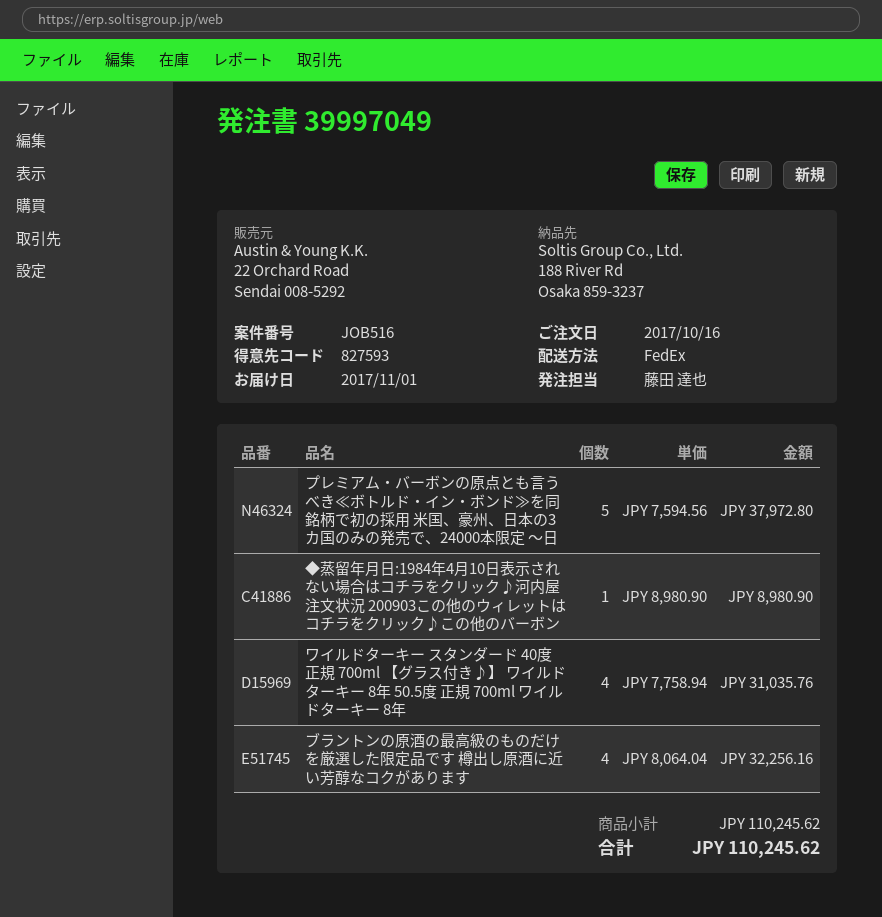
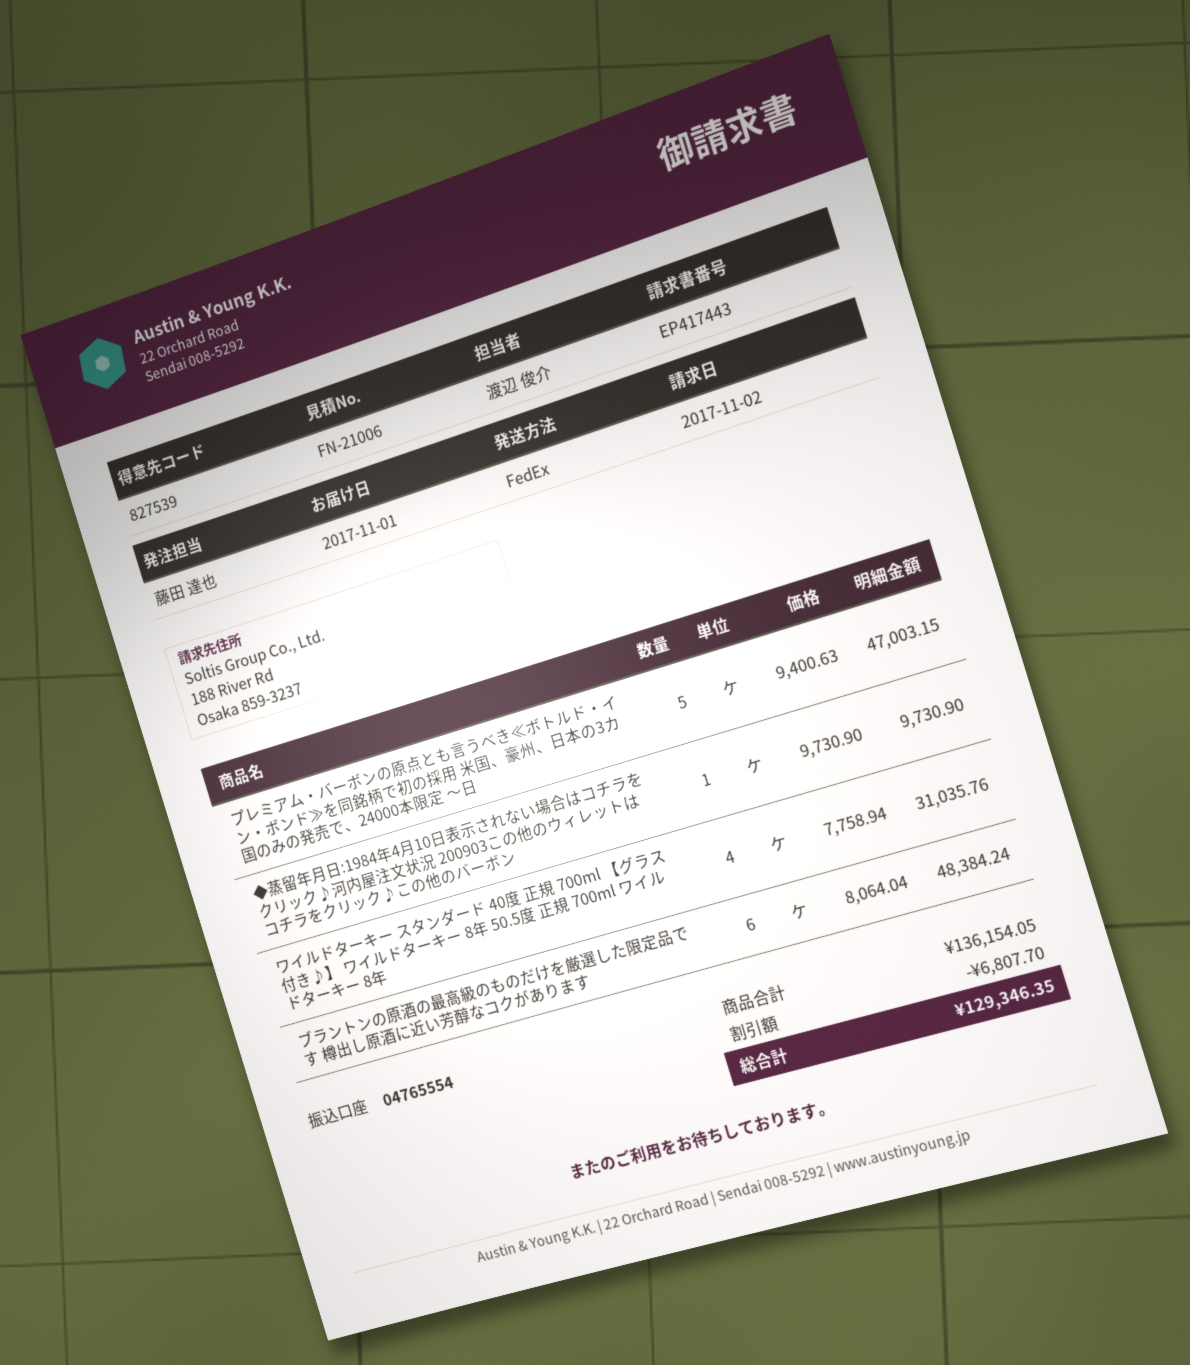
customer number: 827593 -> 827539
プレミアム・バーボンの原点とも言うべき≪ボトルド・イン・ボンド≫を同銘柄で初の採用 米国、豪州、日本の3カ国のみの発売で、24000本限定 〜日: 5 x 7594.56 = 37972.80 -> 5 x 9400.63 = 47003.15
◆蒸留年月日:1984年4月10日表示されない場合はコチラをクリック♪河内屋注文状況 200903この他のウィレットはコチラをクリック♪この他のバーボン: 1 x 8980.90 = 8980.90 -> 1 x 9730.90 = 9730.90
ブラントンの原酒の最高級のものだけを厳選した限定品です 樽出し原酒に近い芳醇なコクがあります: 4 x 8064.04 = 32256.16 -> 6 x 8064.04 = 48384.24
subtotal: 110245.62 -> 136154.05
discount: none -> 6807.70
total: 110245.62 -> 129346.35

